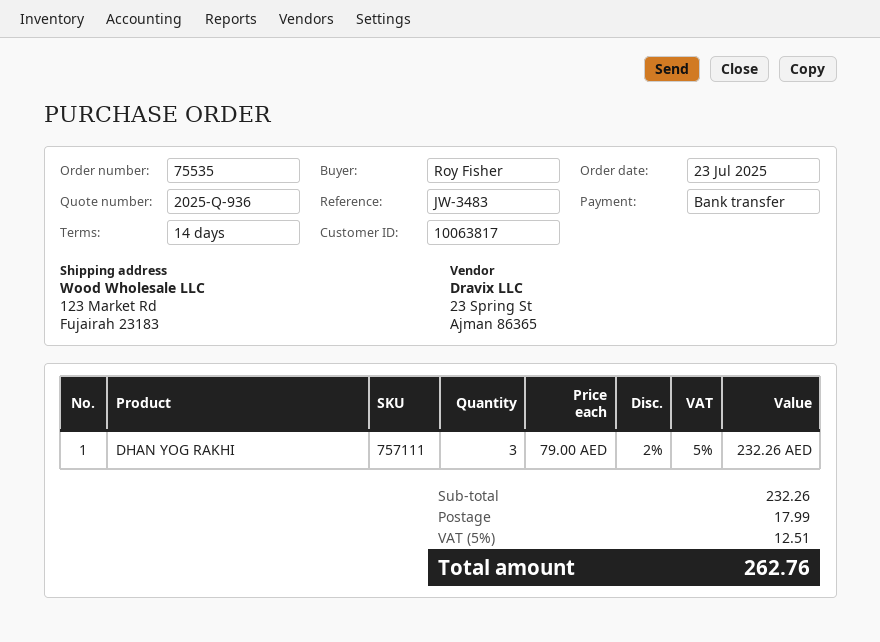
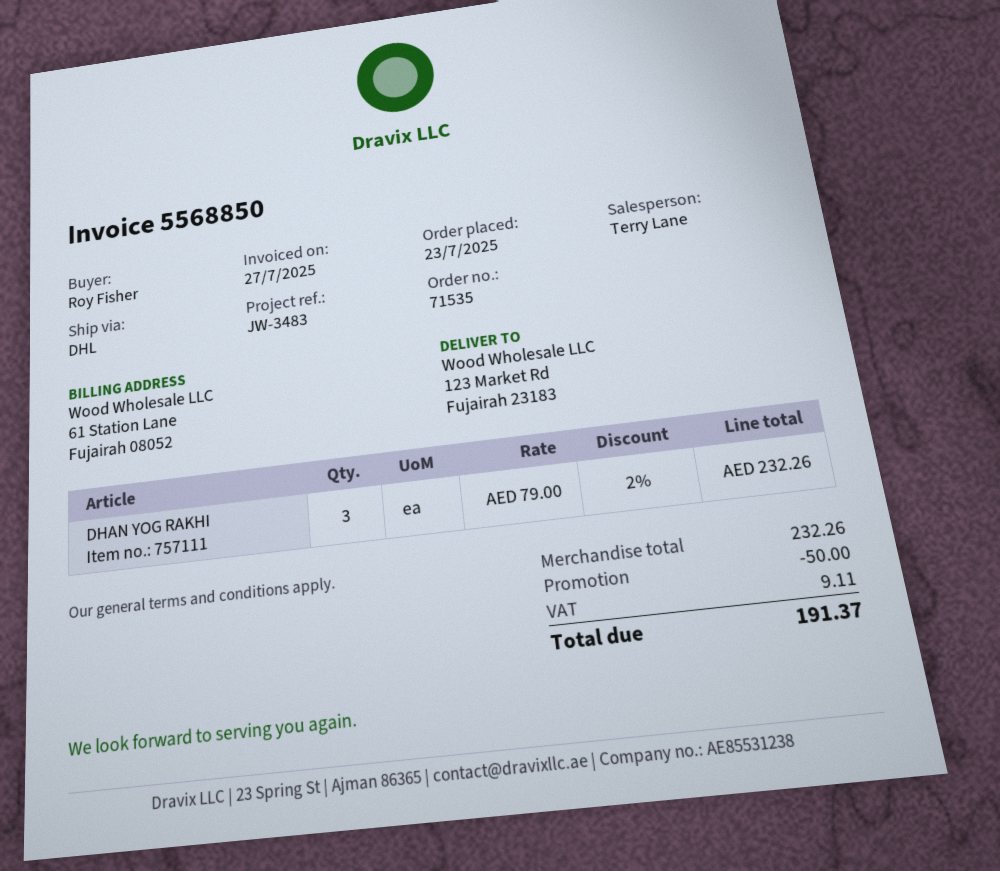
order number: 75535 -> 71535
discount: none -> 50.00
shipping: 17.99 -> none
tax: 12.51 -> 9.11
total: 262.76 -> 191.37

